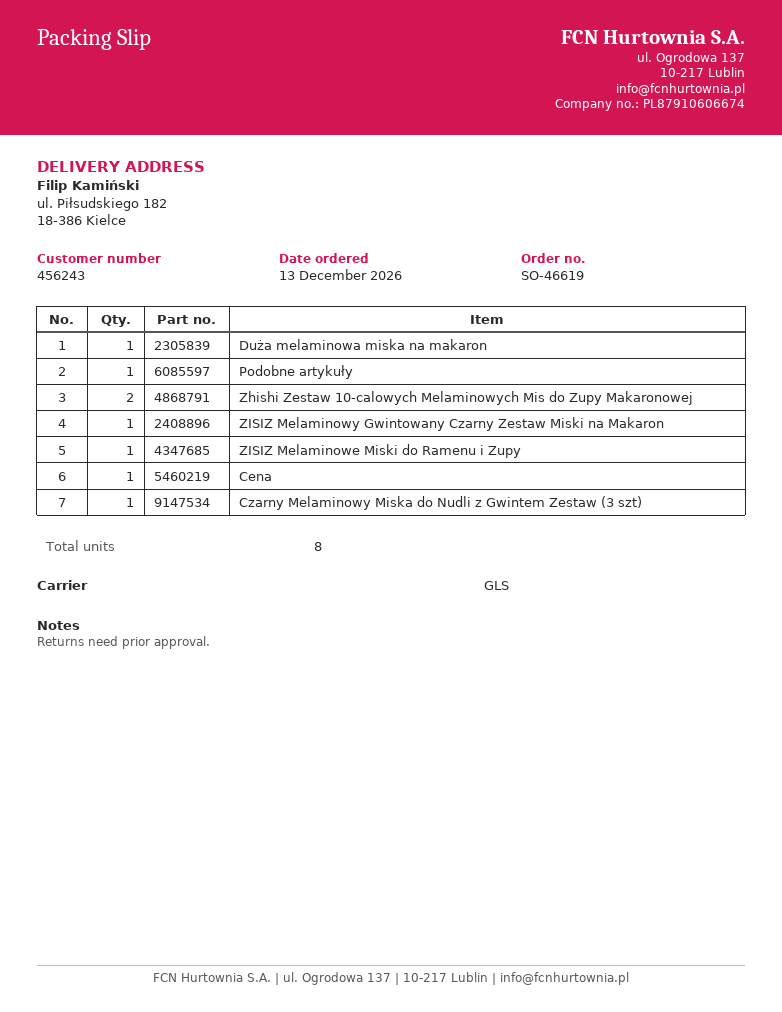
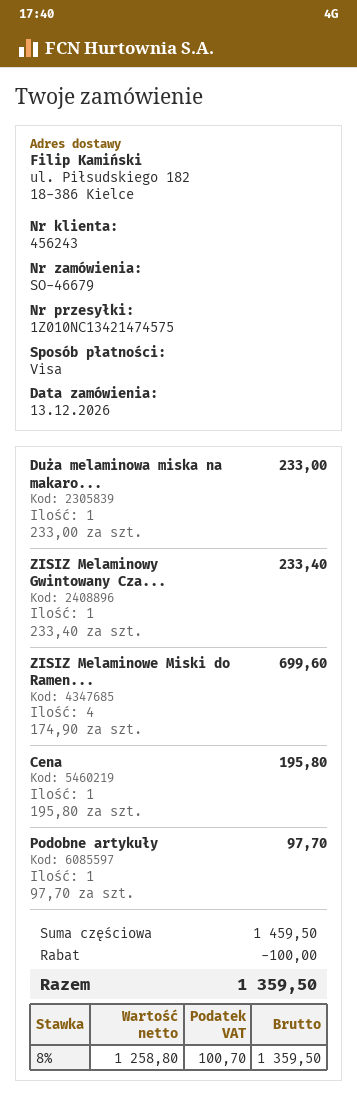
order number: SO-46619 -> SO-46679
Zhishi Zestaw 10-calowych Melaminowych Mis do Zupy Makaronowej: 2 -> none
ZISIZ Melaminowe Miski do Ramenu i Zupy: 1 -> 4
Czarny Melaminowy Miska do Nudli z Gwintem Zestaw (3 szt): 1 -> none

